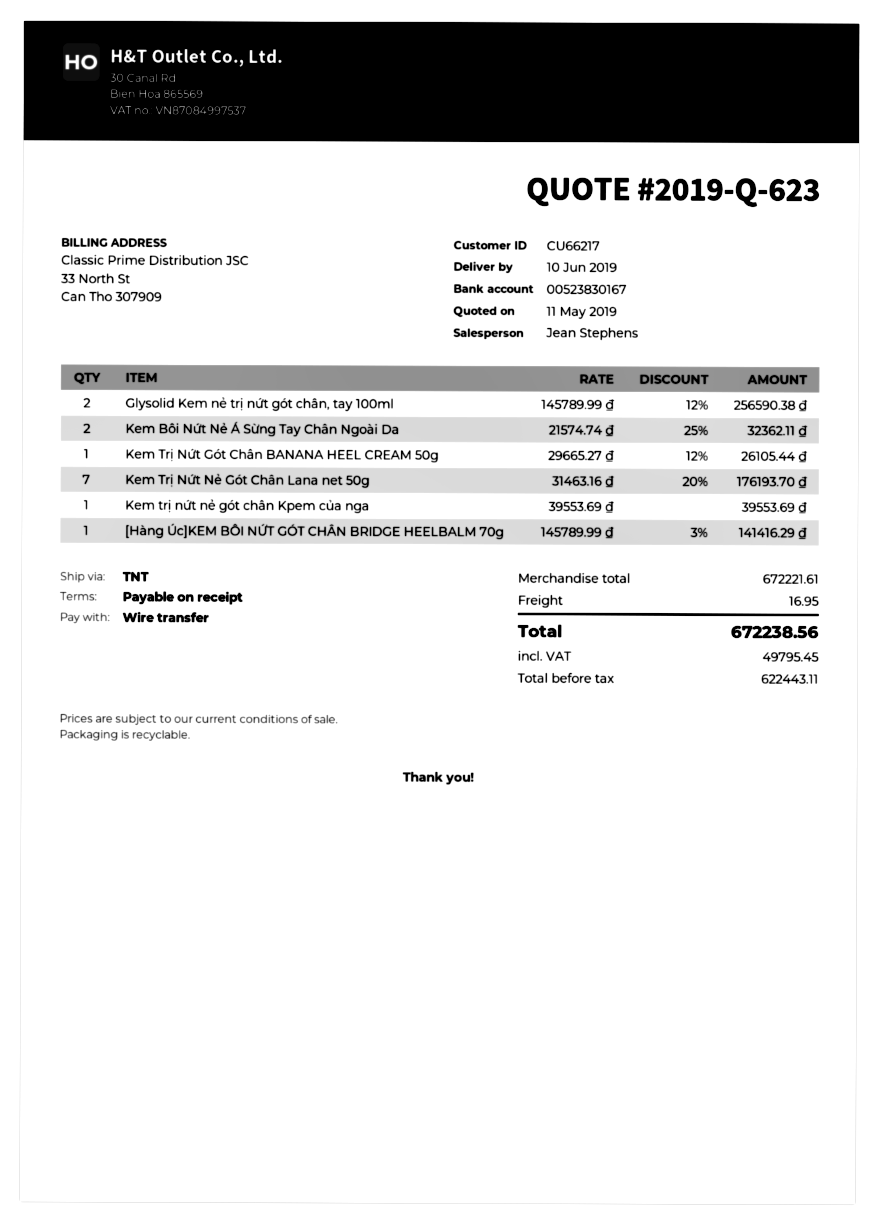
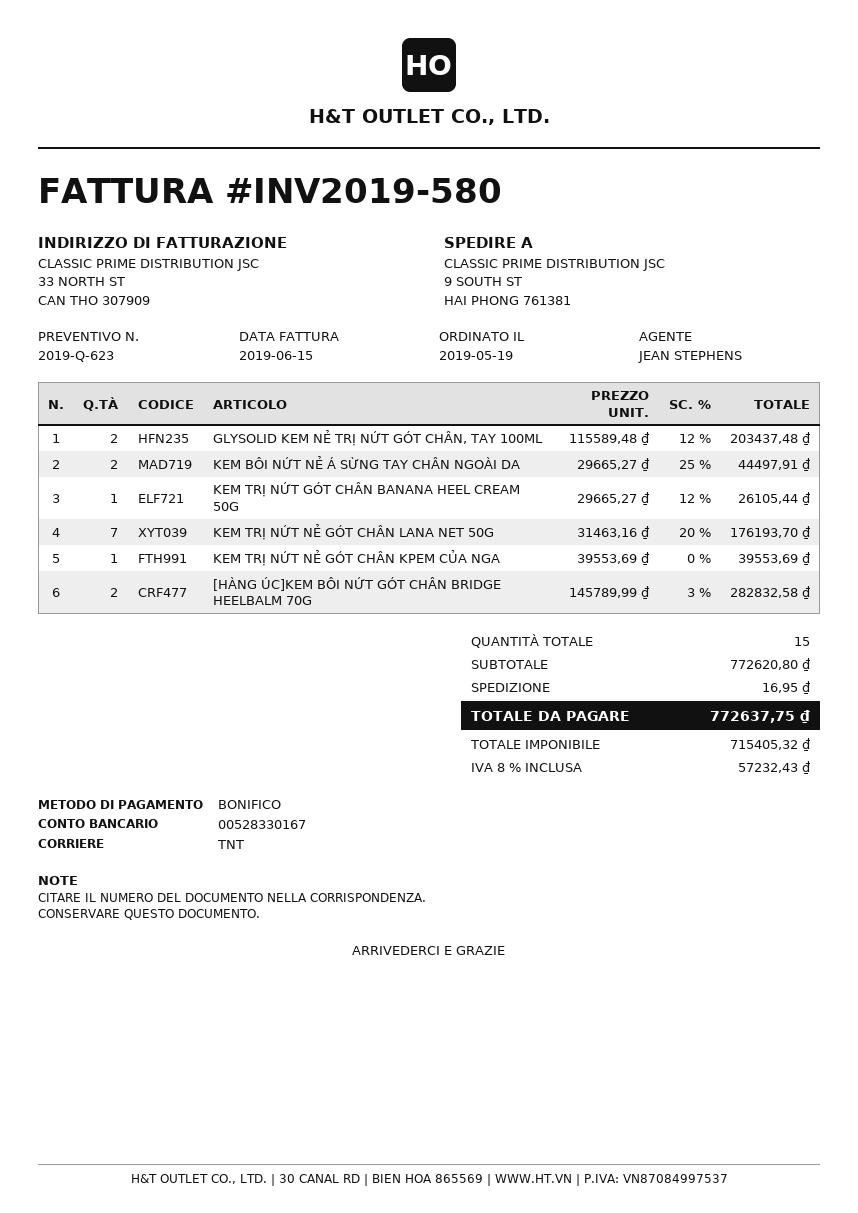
bank account: 00523830167 -> 00528330167
Glysolid Kem nẻ trị nứt gót chân, tay 100ml: 2 x 145789.99 - 12% = 256590.38 -> 2 x 115589.48 - 12% = 203437.48
Kem Bôi Nứt Nẻ Á Sừng Tay Chân Ngoài Da: 2 x 21574.74 - 25% = 32362.11 -> 2 x 29665.27 - 25% = 44497.91
[Hàng Úc]KEM BÔI NỨT GÓT CHÂN BRIDGE HEELBALM 70g: 1 x 145789.99 - 3% = 141416.29 -> 2 x 145789.99 - 3% = 282832.58
subtotal: 672221.61 -> 772620.80
net: 622443.11 -> 715405.32
tax: 49795.45 -> 57232.43
total: 672238.56 -> 772637.75

